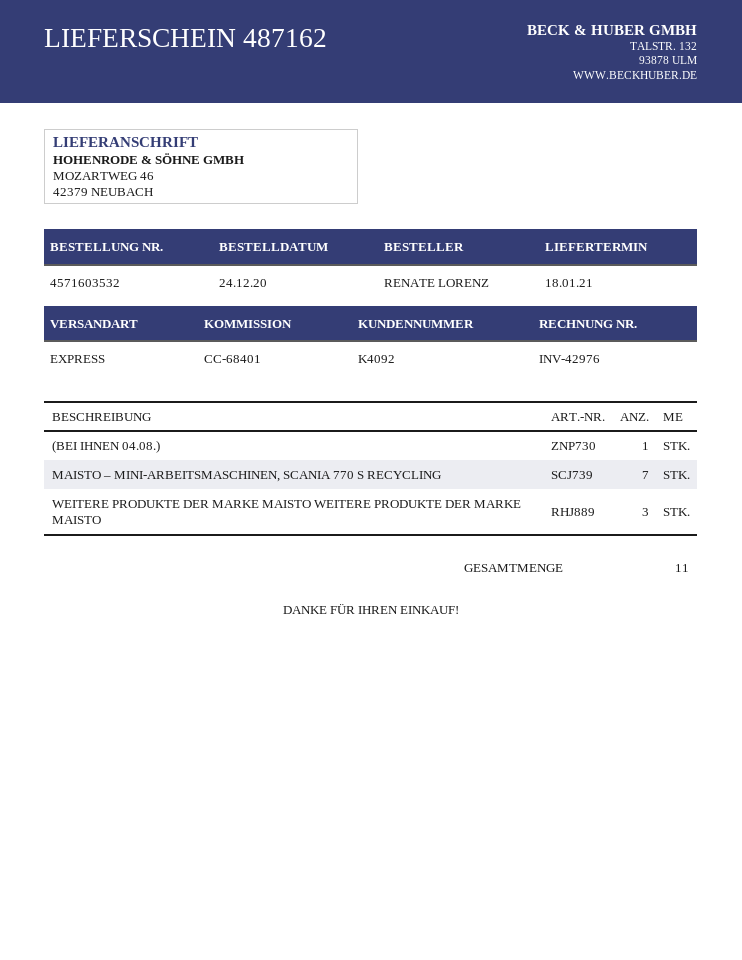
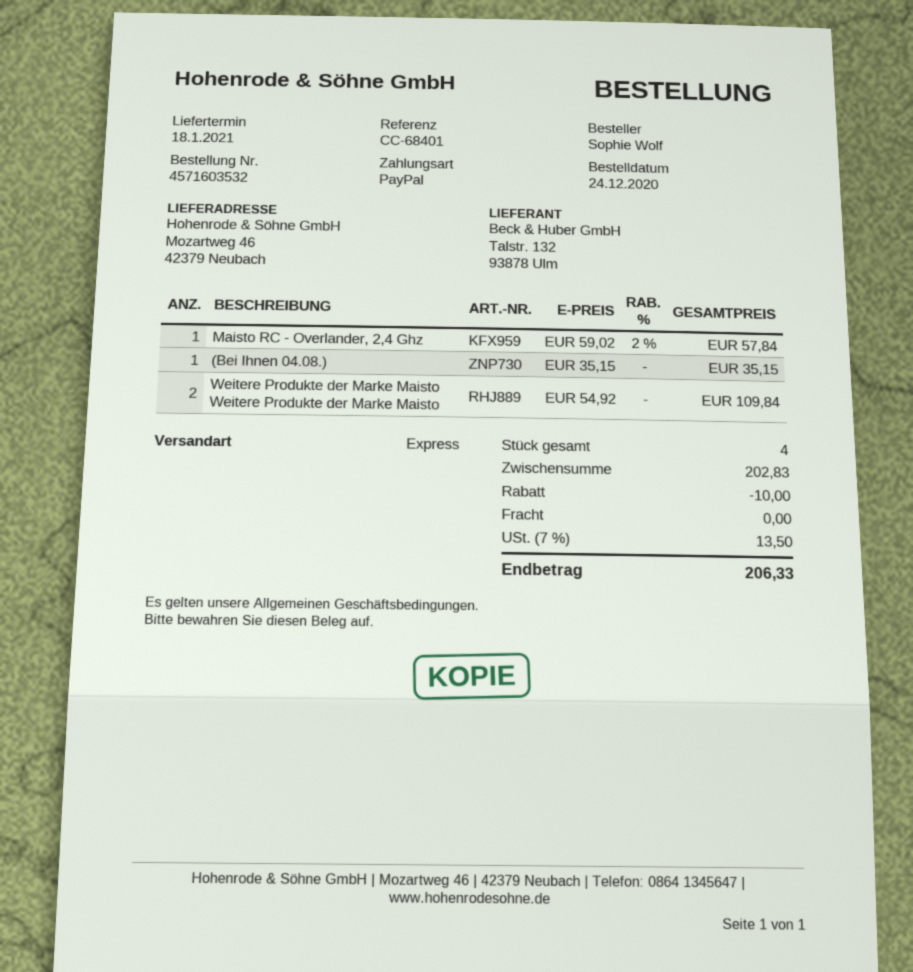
ordered by: RENATE LORENZ -> Sophie Wolf
MAISTO – MINI-ARBEITSMASCHINEN, SCANIA 770 S RECYCLING: 7 -> none
WEITERE PRODUKTE DER MARKE MAISTO WEITERE PRODUKTE DER MARKE MAISTO: 3 -> 2
Maisto RC - Overlander, 2,4 Ghz: none -> 1
total quantity: 11 -> 4

